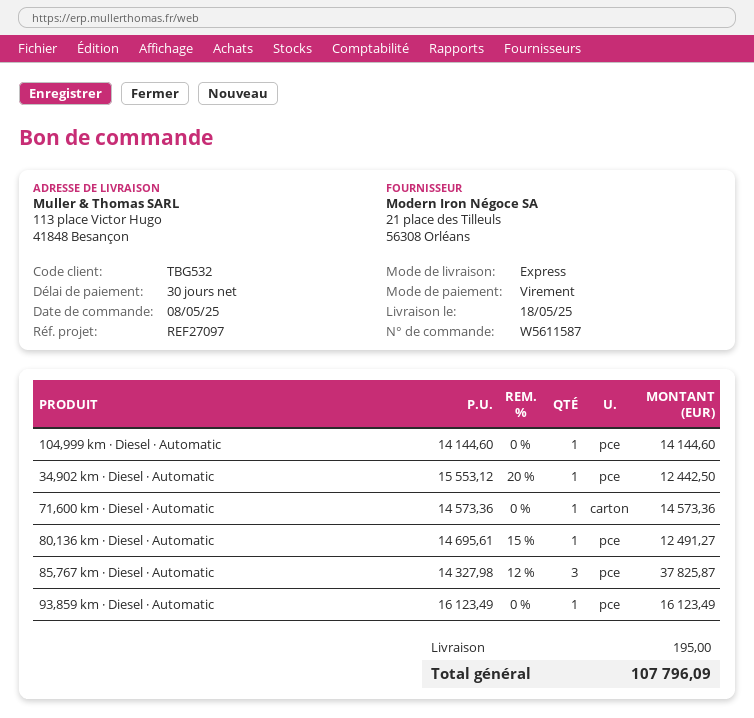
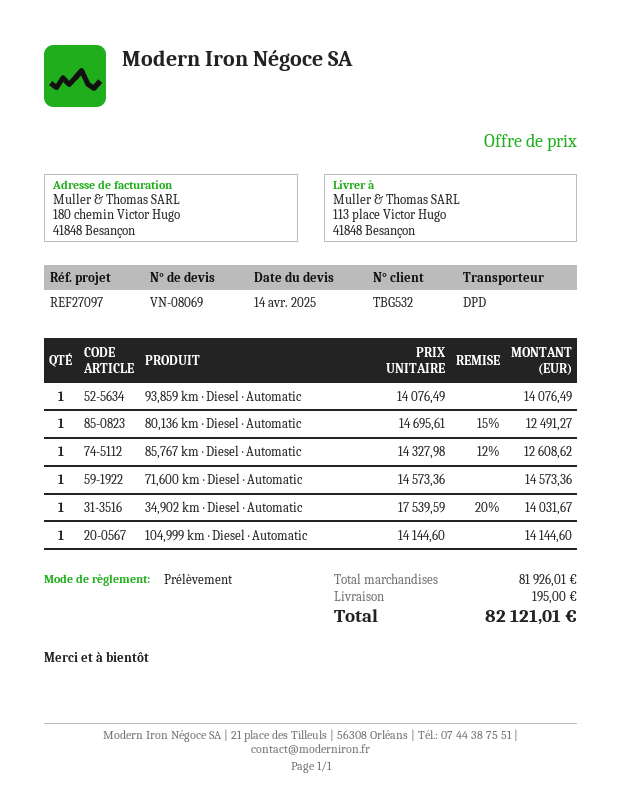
payment method: bank transfer -> direct debit
shipping method: express -> DPD
34,902 km · Diesel · Automatic: 1 x 15553.12 - 20% = 12442.50 -> 1 x 17539.59 - 20% = 14031.67
85,767 km · Diesel · Automatic: 3 x 14327.98 - 12% = 37825.87 -> 1 x 14327.98 - 12% = 12608.62
93,859 km · Diesel · Automatic: 1 x 16123.49 = 16123.49 -> 1 x 14076.49 = 14076.49
total: 107796.09 -> 82121.01

